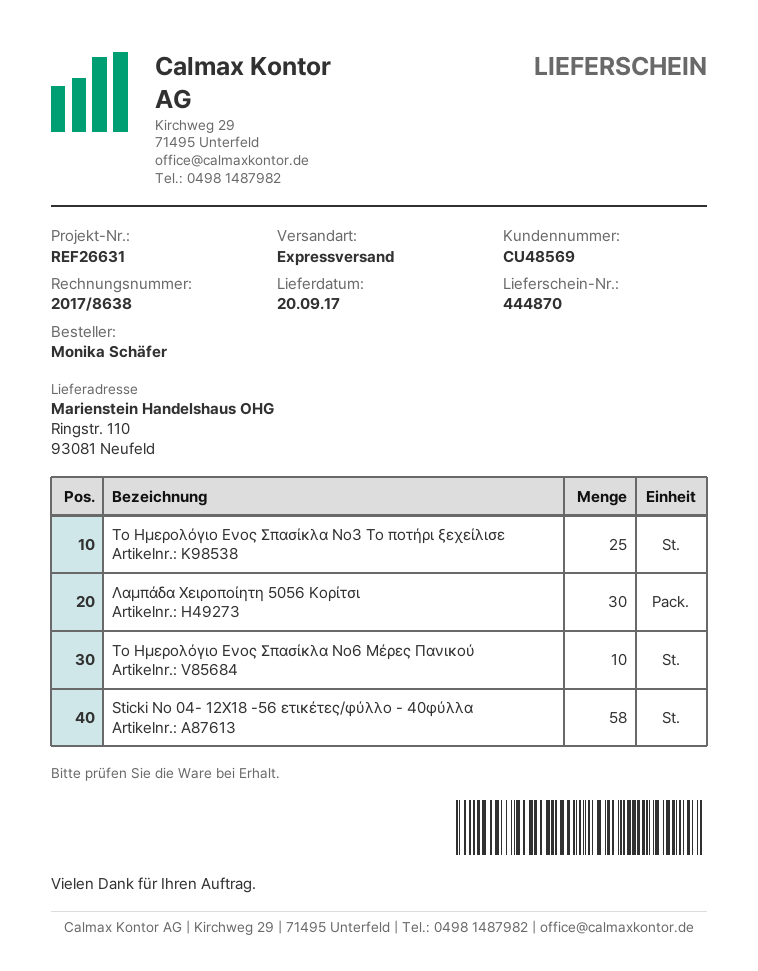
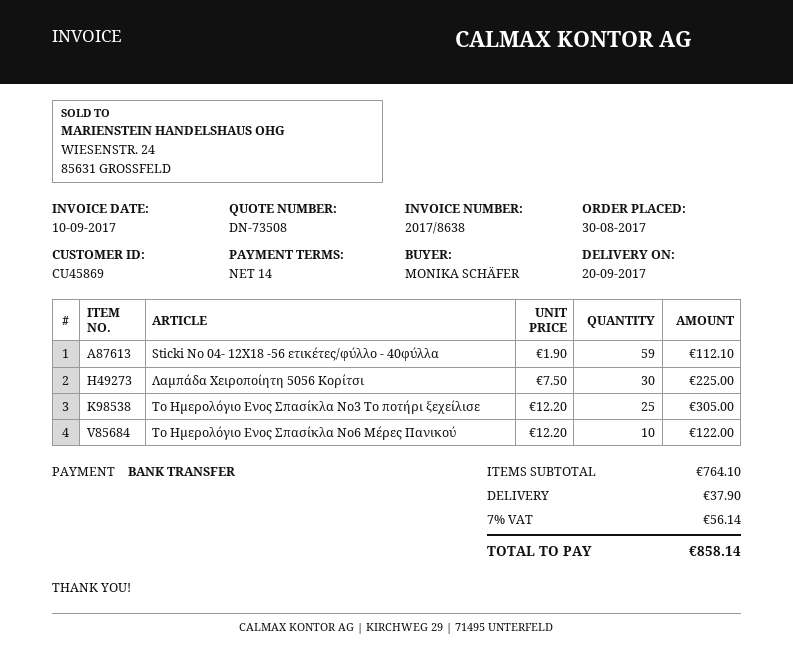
customer number: CU48569 -> CU45869
Sticki Νο 04- 12Χ18 -56 ετικέτες/φύλλο - 40φύλλα: 58 -> 59

